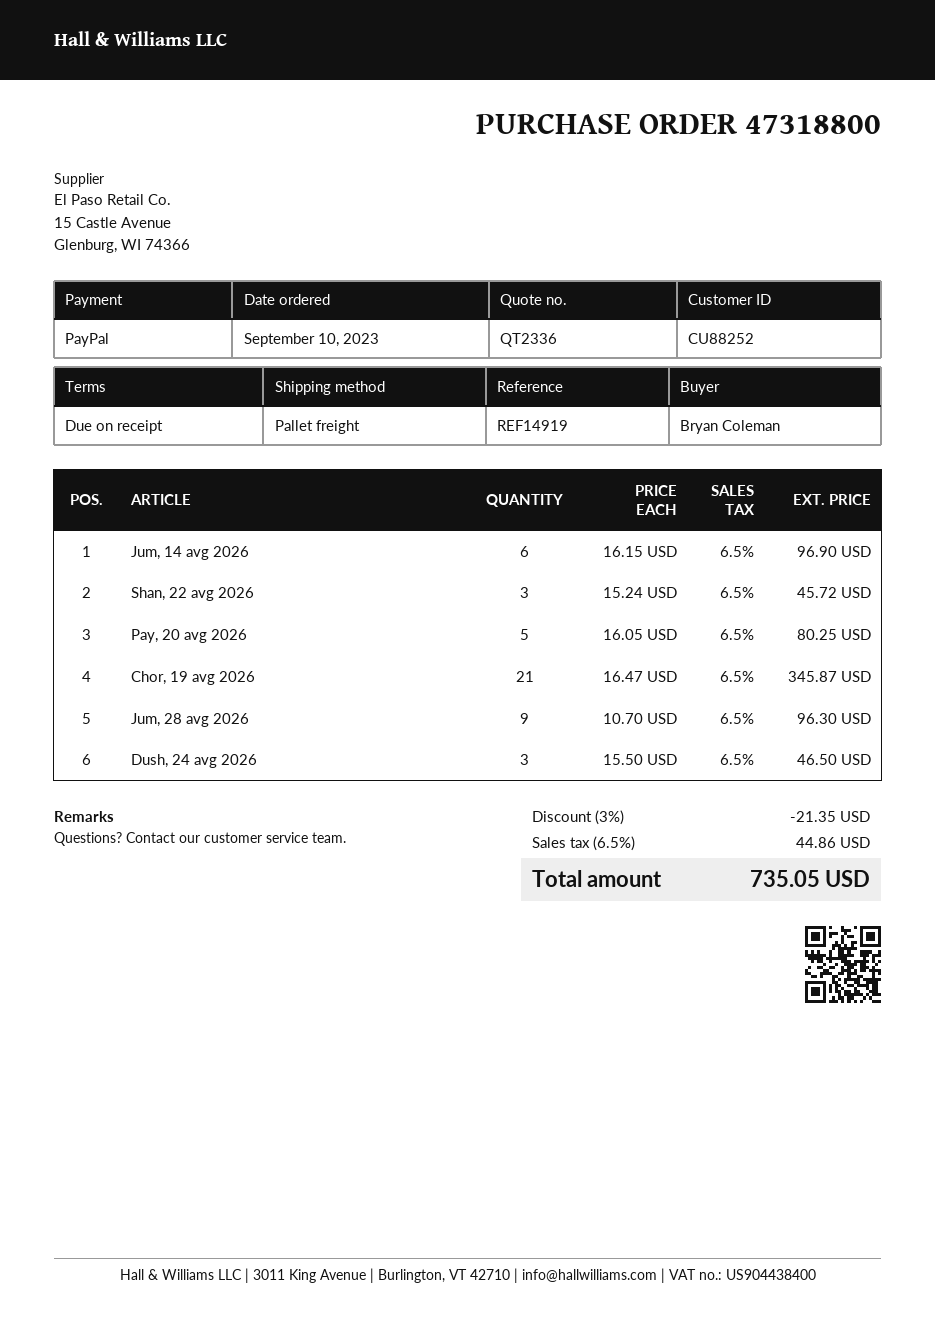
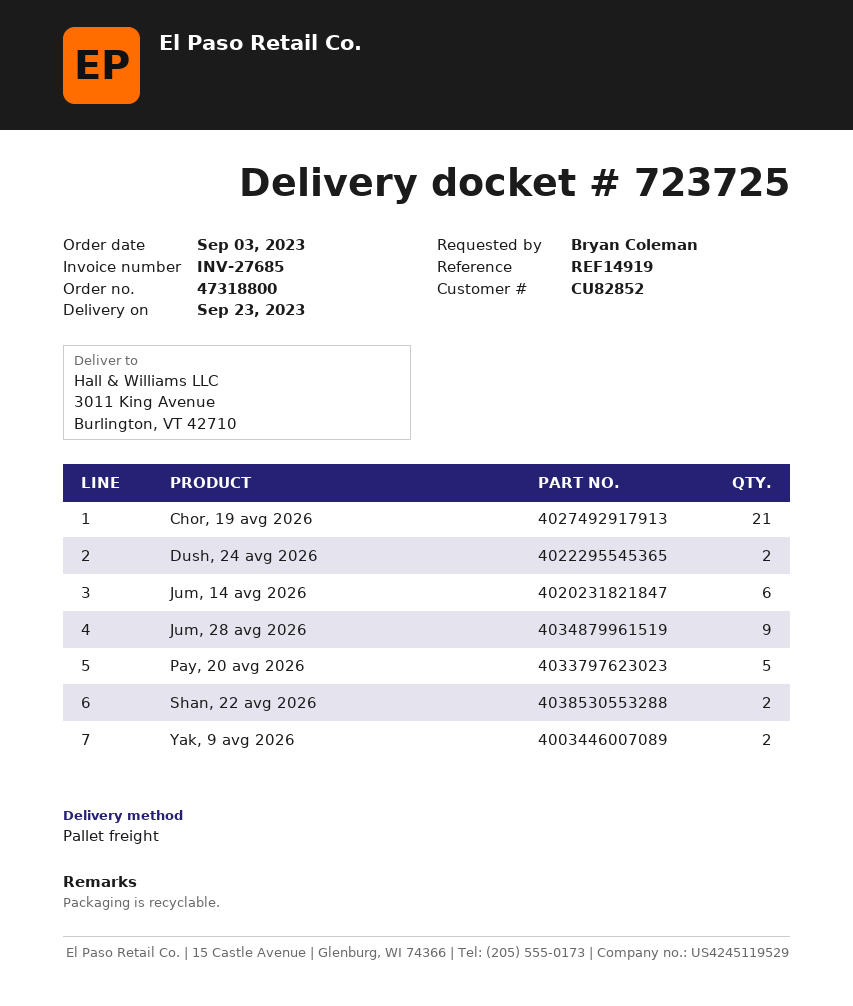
order date: 2023-09-10 -> 2023-09-03
customer number: CU88252 -> CU82852
Shan, 22 avg 2026: 3 -> 2
Dush, 24 avg 2026: 3 -> 2
Yak, 9 avg 2026: none -> 2

